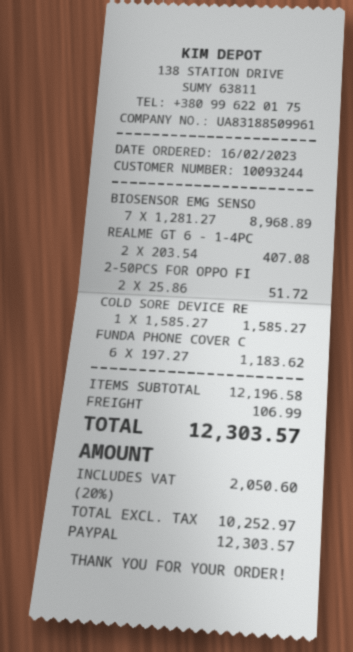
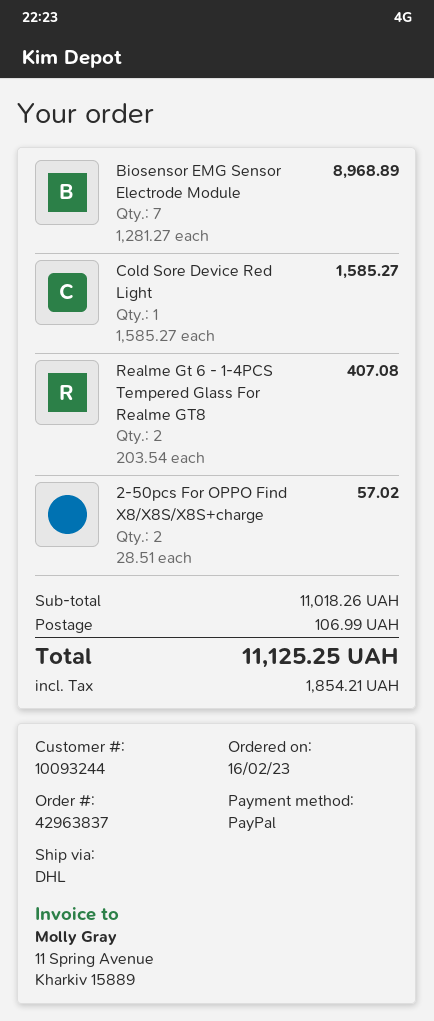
2-50PCS FOR OPPO FI: 2 x 25.86 = 51.72 -> 2 x 28.51 = 57.02
FUNDA PHONE COVER C: 6 x 197.27 = 1183.62 -> none
subtotal: 12196.58 -> 11018.26
tax: 2050.60 -> 1854.21
total: 12303.57 -> 11125.25

